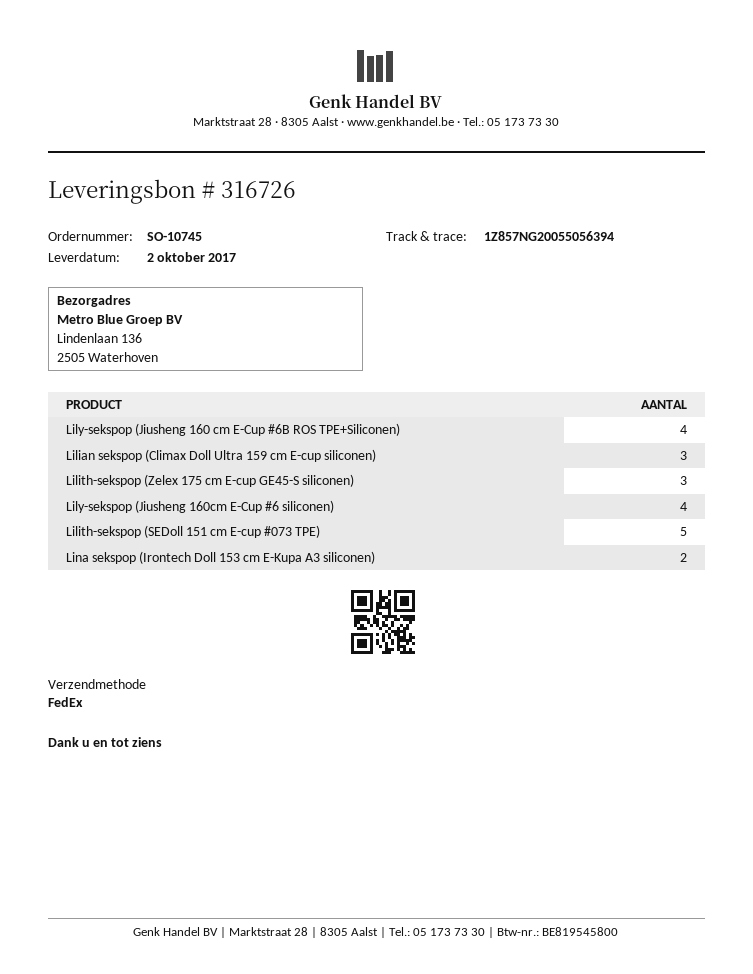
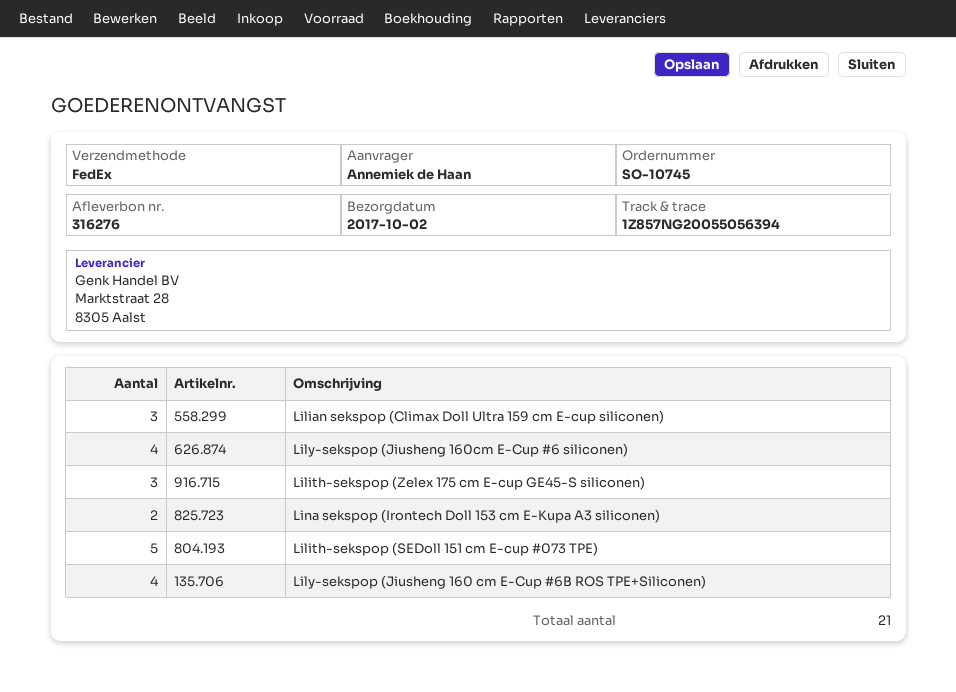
delivery note number: 316726 -> 316276

